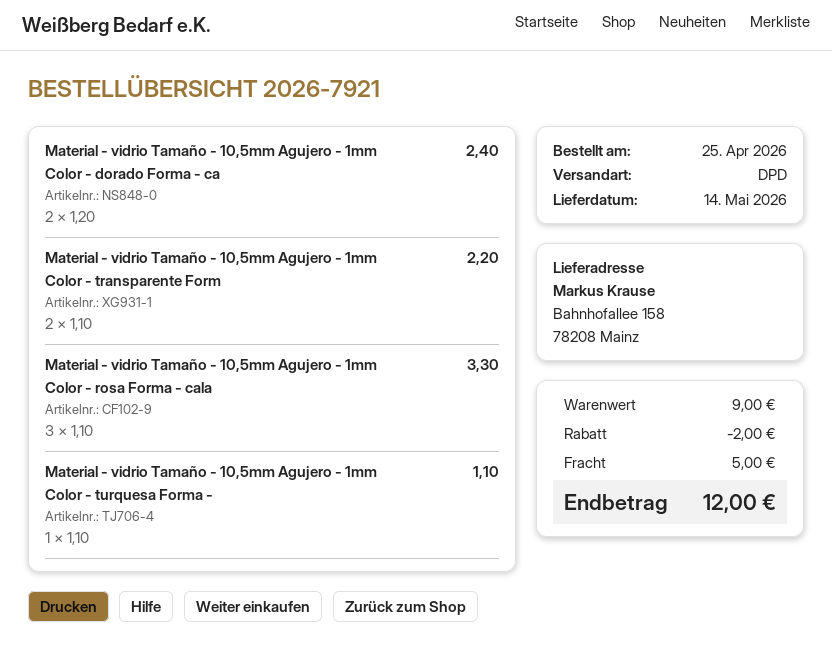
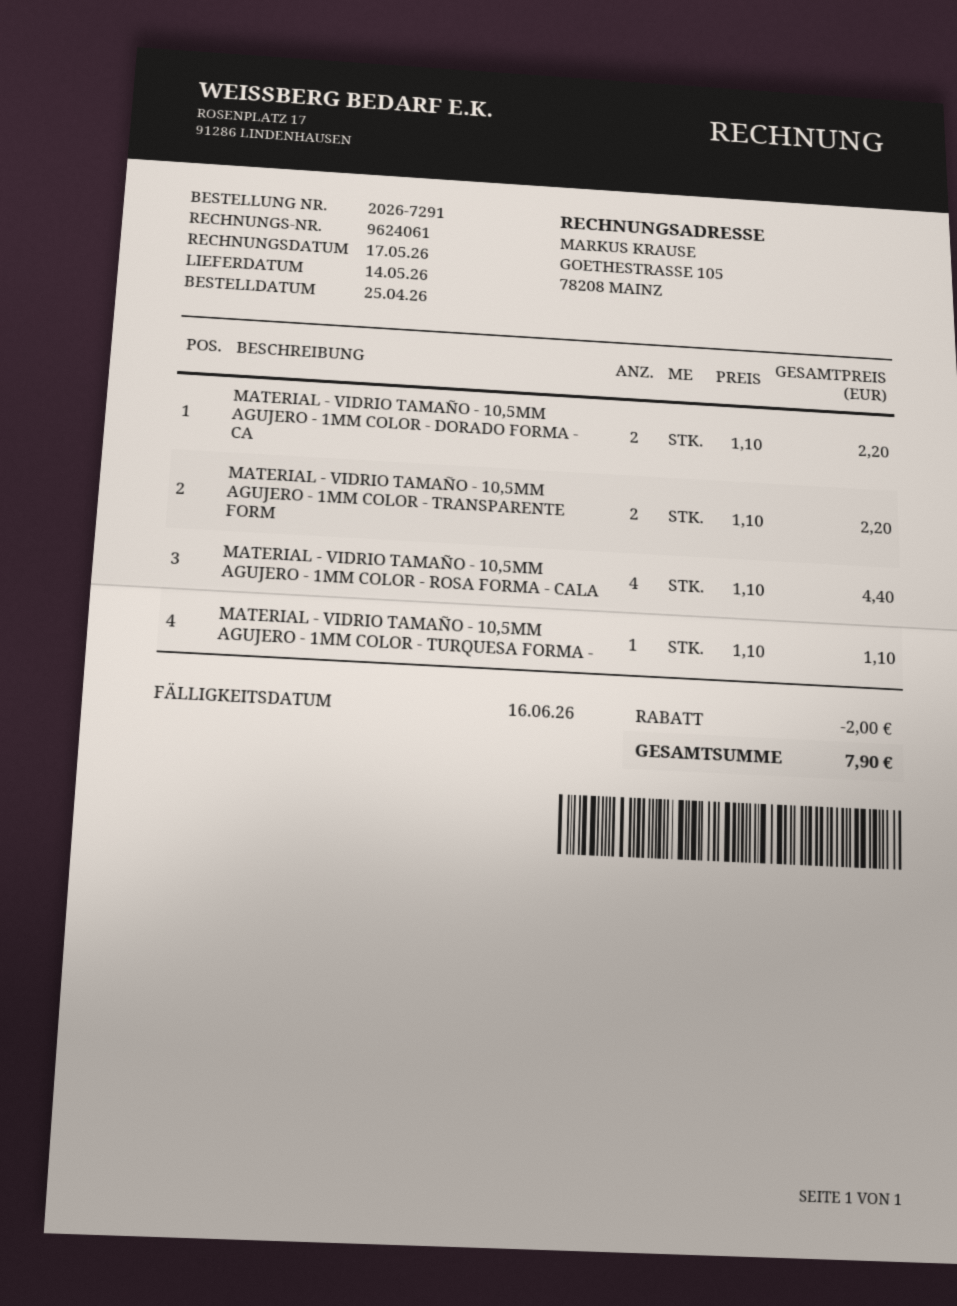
order number: 2026-7921 -> 2026-7291
Material - vidrio Tamaño - 10,5mm Agujero - 1mm Color - dorado Forma - ca: 2 x 1.20 = 2.40 -> 2 x 1.10 = 2.20
Material - vidrio Tamaño - 10,5mm Agujero - 1mm Color - rosa Forma - cala: 3 x 1.10 = 3.30 -> 4 x 1.10 = 4.40
shipping: 5.00 -> none
total: 12.00 -> 7.90

